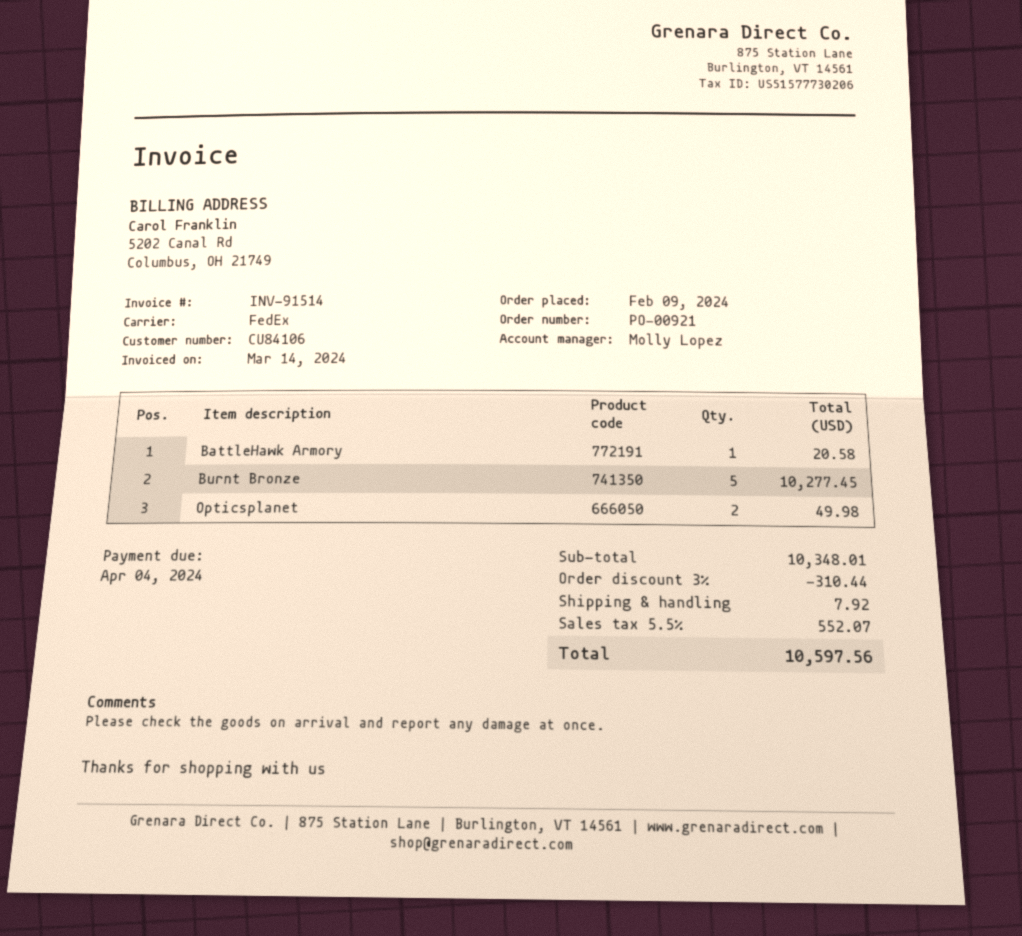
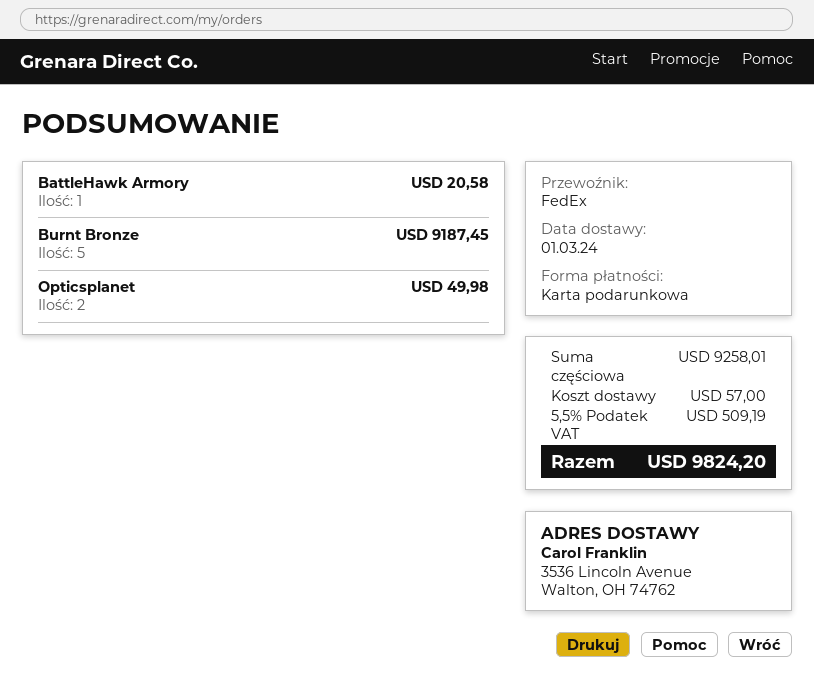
Burnt Bronze: 5 for 10277.45 -> 5 for 9187.45
subtotal: 10348.01 -> 9258.01
discount: 3% = 310.44 -> none
shipping: 7.92 -> 57.00
tax: 5.5% = 552.07 -> 5.5% = 509.19
total: 10597.56 -> 9824.20

